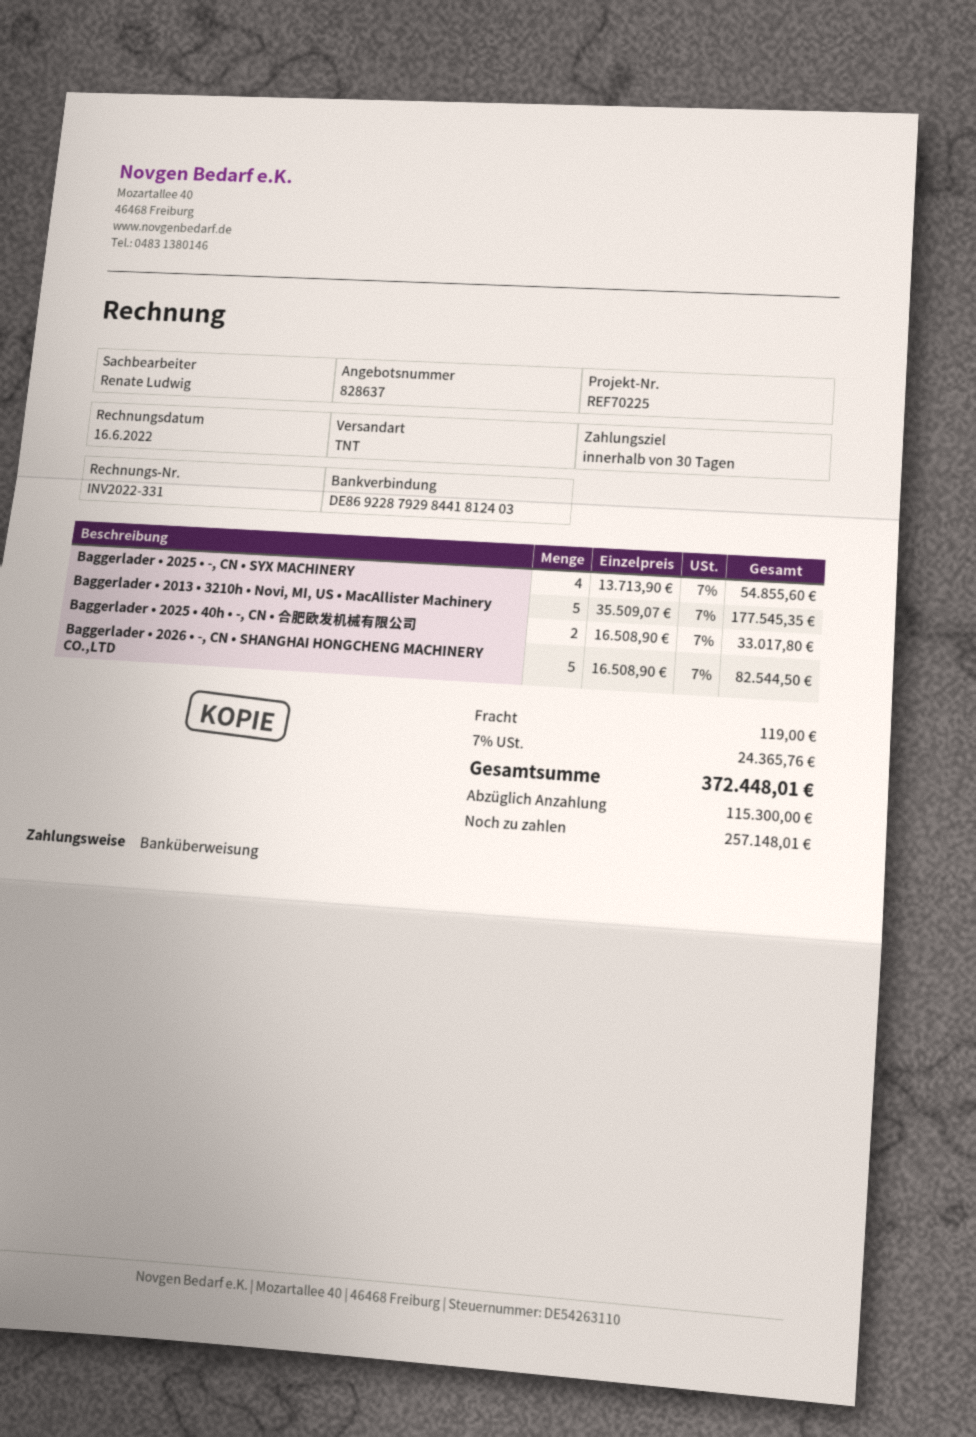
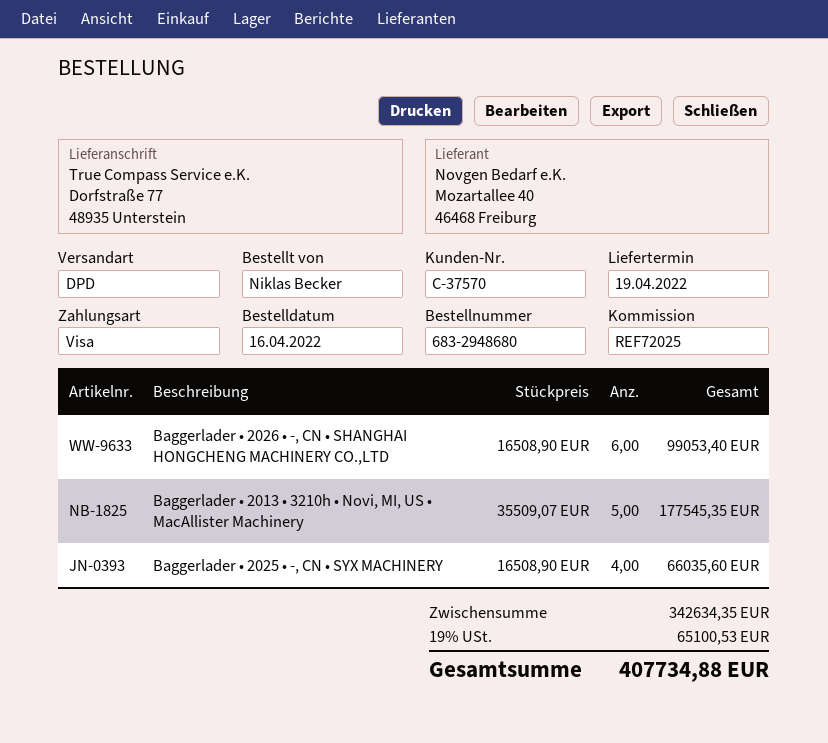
reference: REF70225 -> REF72025
payment method: bank transfer -> Visa
shipping method: TNT -> DPD
Baggerlader • 2025 • -, CN • SYX MACHINERY: 4 x 13713.90 = 54855.60 -> 4 x 16508.90 = 66035.60
Baggerlader • 2025 • 40h • -, CN • 合肥欧发机械有限公司: 2 x 16508.90 = 33017.80 -> none
Baggerlader • 2026 • -, CN • SHANGHAI HONGCHENG MACHINERY CO.,LTD: 5 x 16508.90 = 82544.50 -> 6 x 16508.90 = 99053.40
shipping: 119.00 -> none
tax: 7% = 24365.76 -> 19% = 65100.53
total: 372448.01 -> 407734.88

